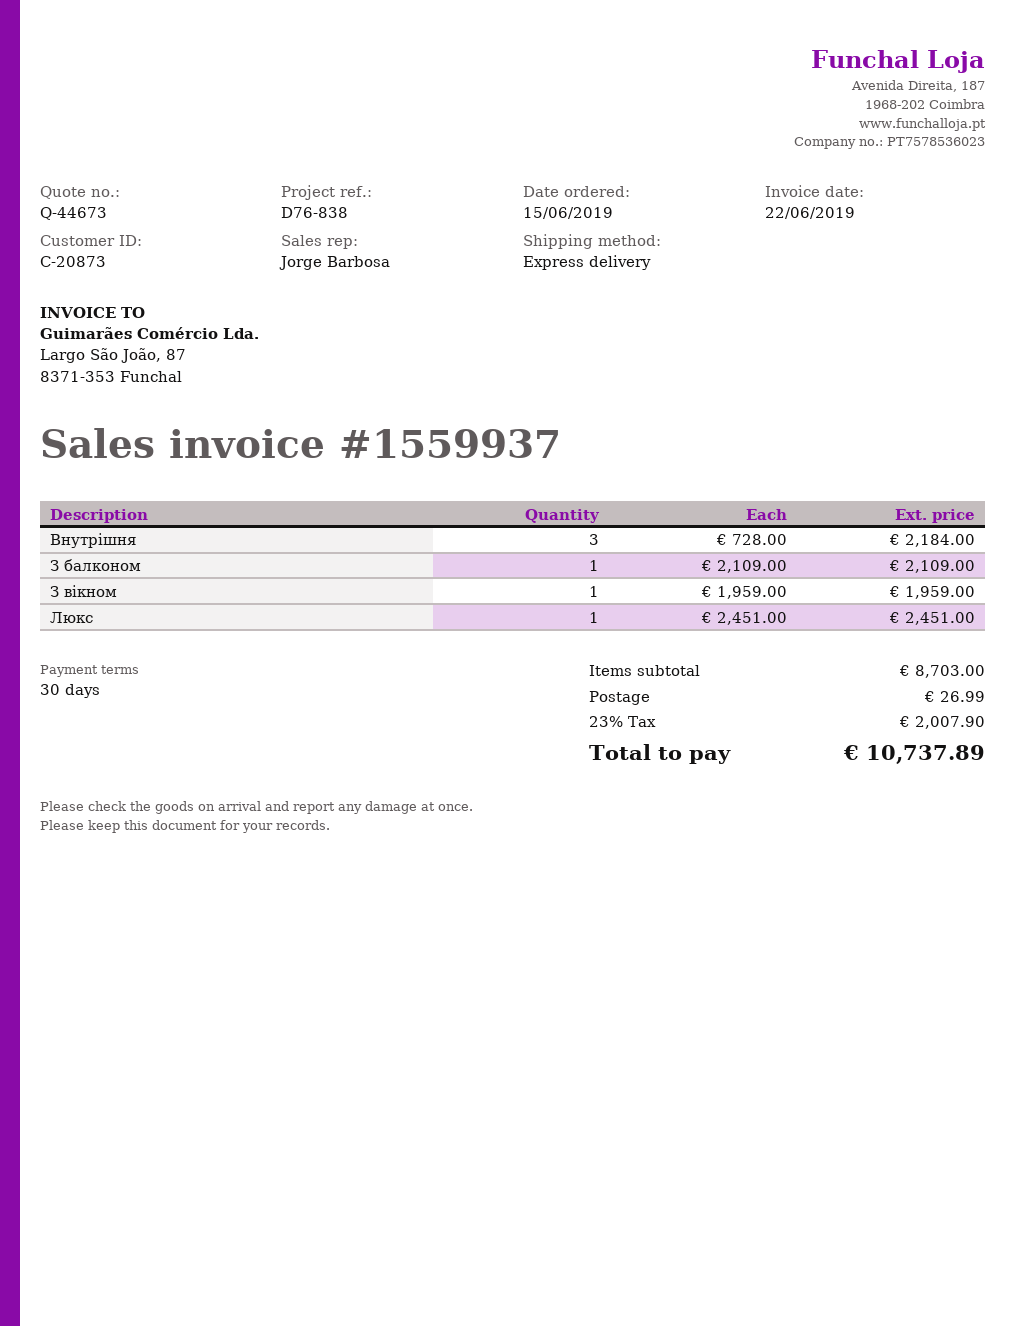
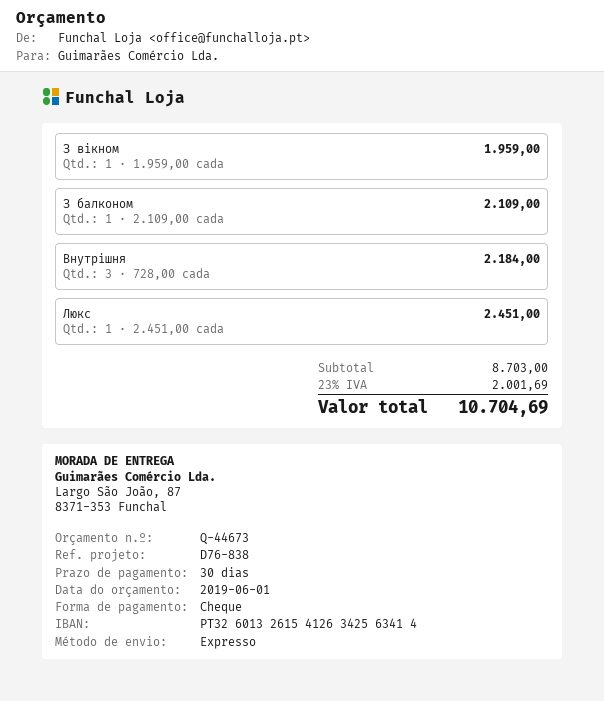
shipping: 26.99 -> none
tax: 23% = 2007.90 -> 23% = 2001.69
total: 10737.89 -> 10704.69

